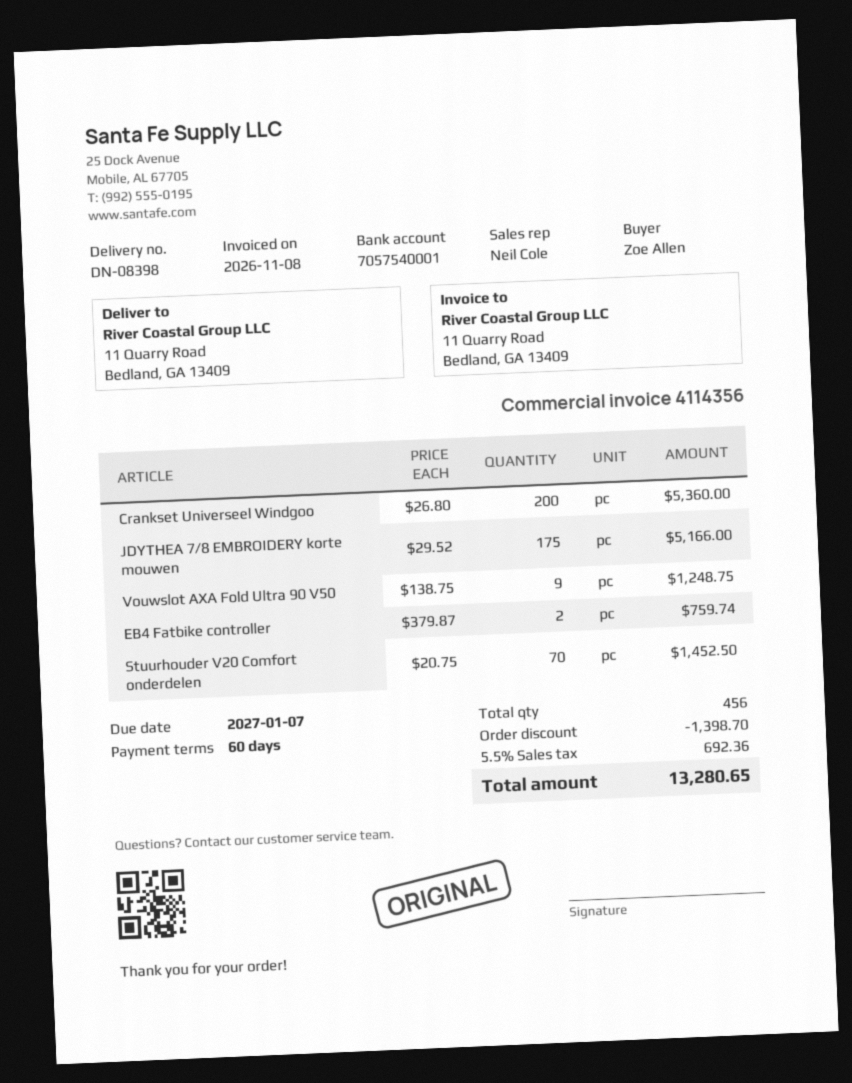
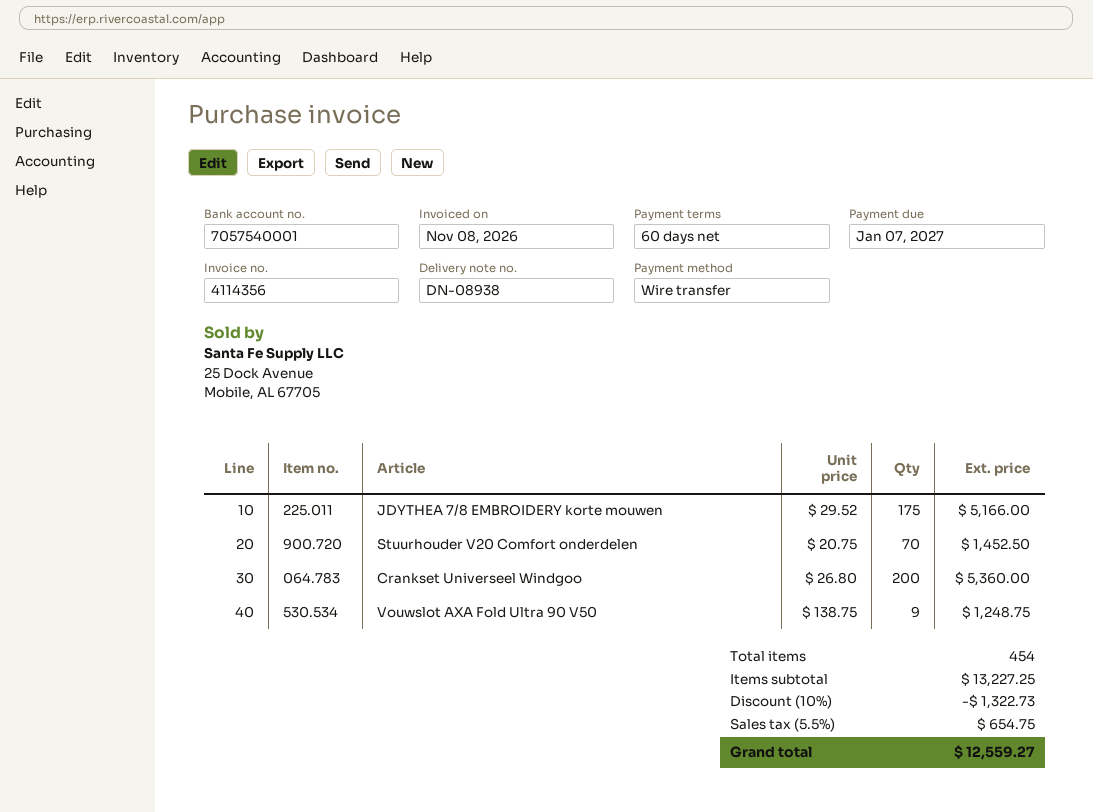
delivery note number: DN-08398 -> DN-08938
EB4 Fatbike controller: 2 x 379.87 = 759.74 -> none
total quantity: 456 -> 454
discount: 1398.70 -> 1322.73
tax: 5.5% = 692.36 -> 5.5% = 654.75
total: 13280.65 -> 12559.27

